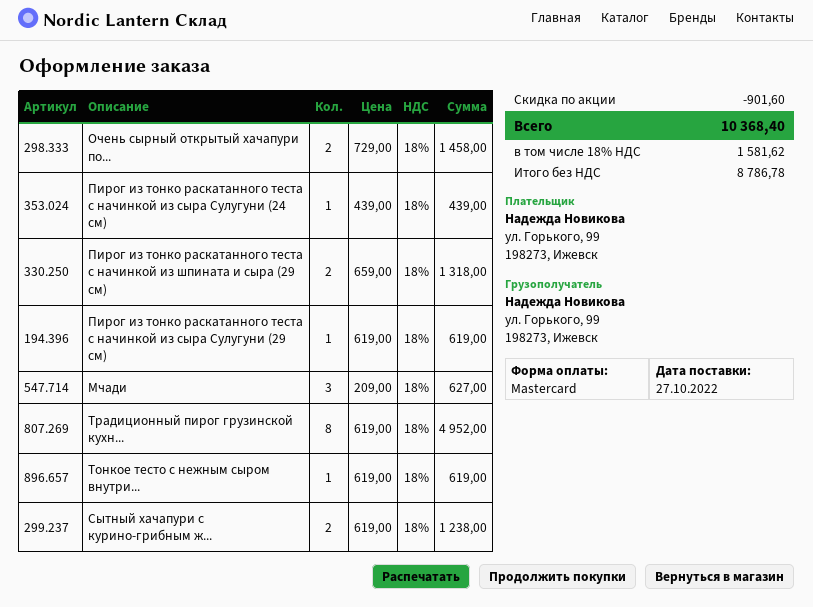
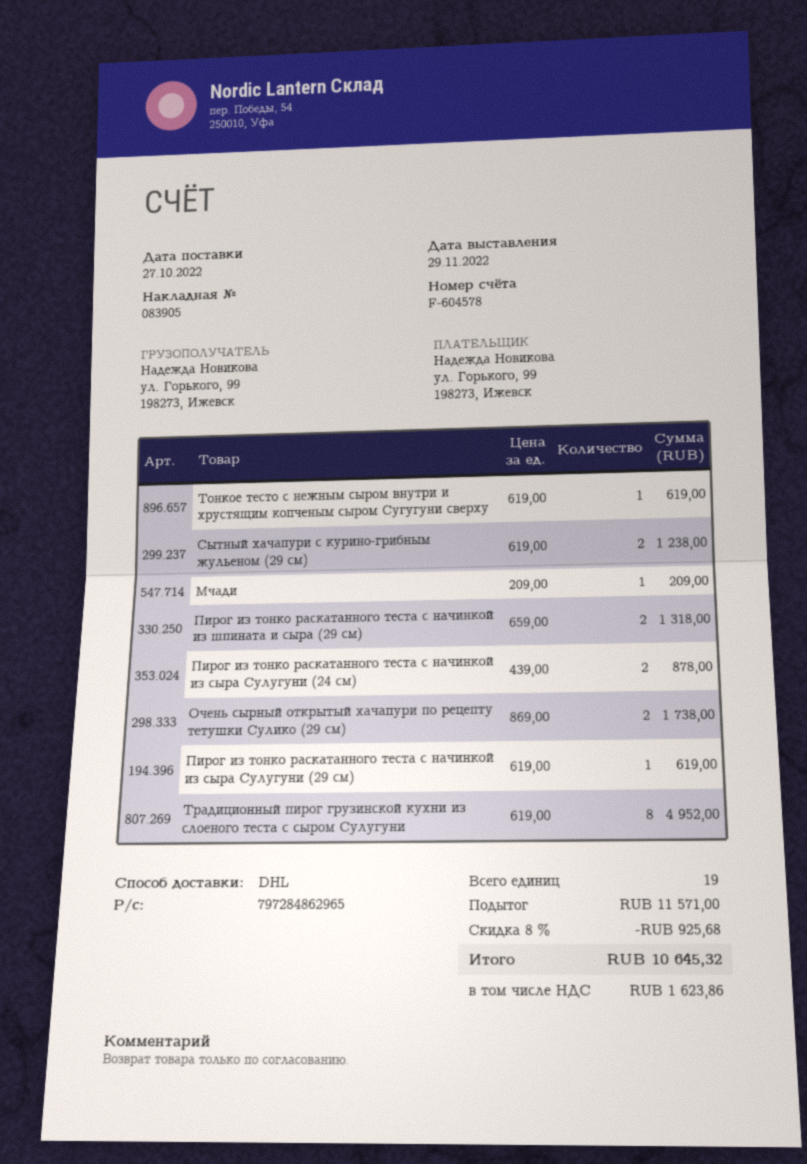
Очень сырный открытый хачапури по...: 2 x 729.00 = 1458.00 -> 2 x 869.00 = 1738.00
Пирог из тонко раскатанного теста с начинкой из сыра Сулугуни (24 см): 1 x 439.00 = 439.00 -> 2 x 439.00 = 878.00
Мчади: 3 x 209.00 = 627.00 -> 1 x 209.00 = 209.00
discount: 901.60 -> 925.68
tax: 1581.62 -> 1623.86
total: 10368.40 -> 10645.32

